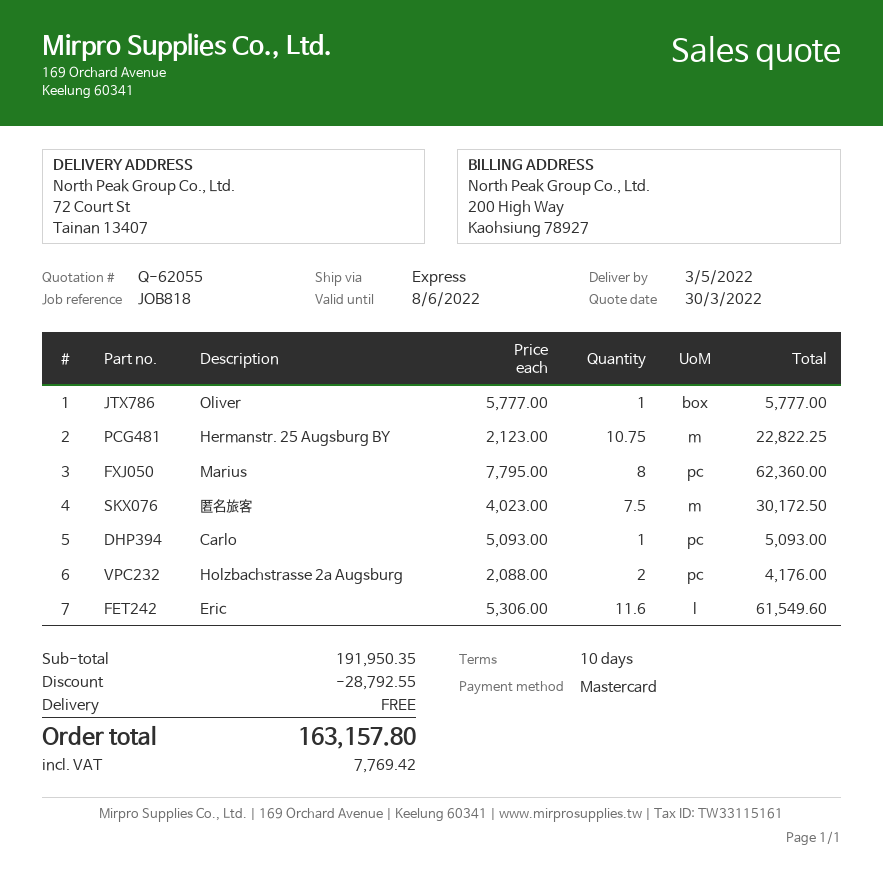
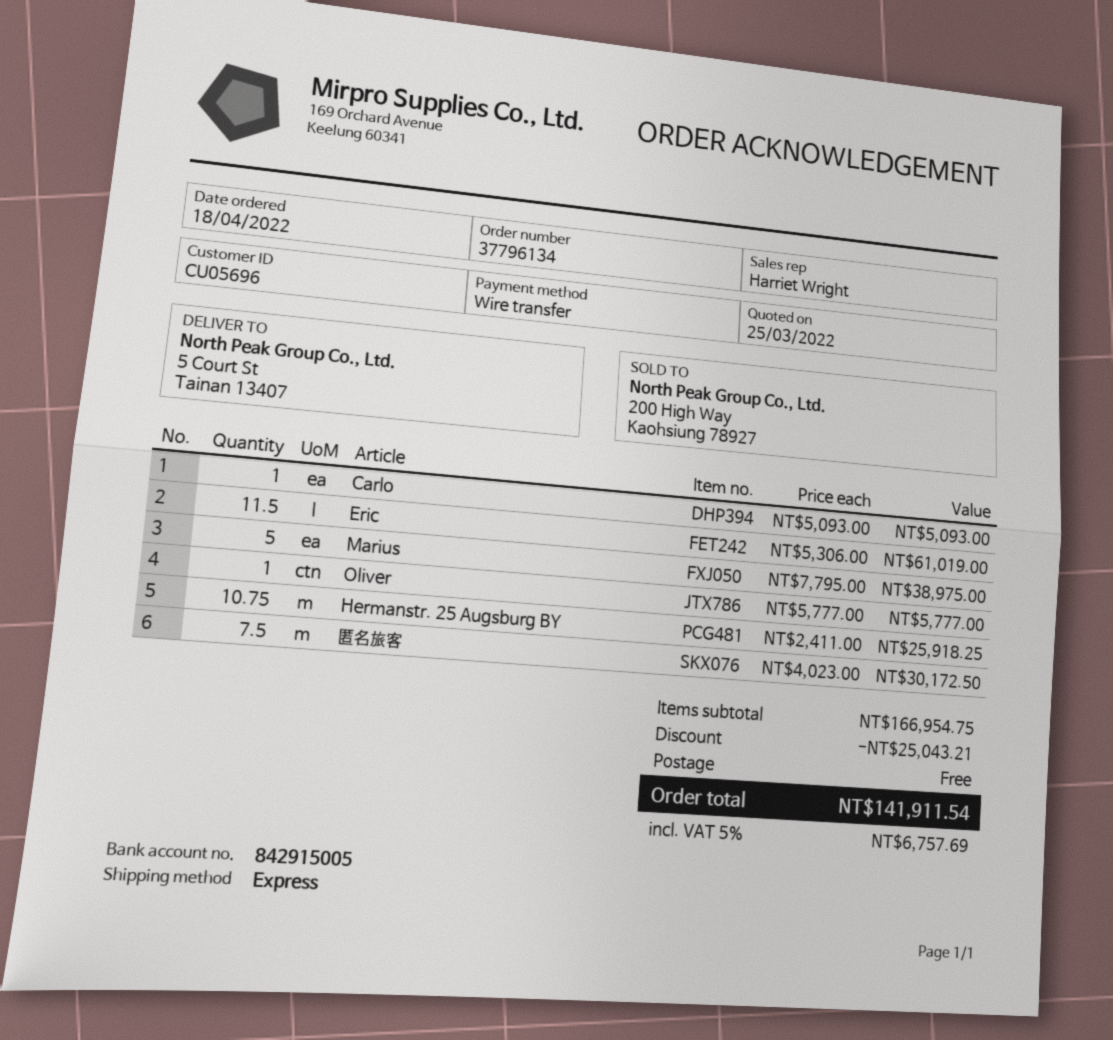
quote date: 2022-03-30 -> 2022-03-25
payment method: Mastercard -> bank transfer
ship to: 72 Court St, Tainan 13407 -> 5 Court St, Tainan 13407
Hermanstr. 25 Augsburg BY: 10.75 x 2123.00 = 22822.25 -> 10.75 x 2411.00 = 25918.25
Marius: 8 x 7795.00 = 62360.00 -> 5 x 7795.00 = 38975.00
Holzbachstrasse 2a Augsburg: 2 x 2088.00 = 4176.00 -> none
Eric: 11.6 x 5306.00 = 61549.60 -> 11.5 x 5306.00 = 61019.00
subtotal: 191950.35 -> 166954.75
discount: 28792.55 -> 25043.21
tax: 7769.42 -> 6757.69
total: 163157.80 -> 141911.54

